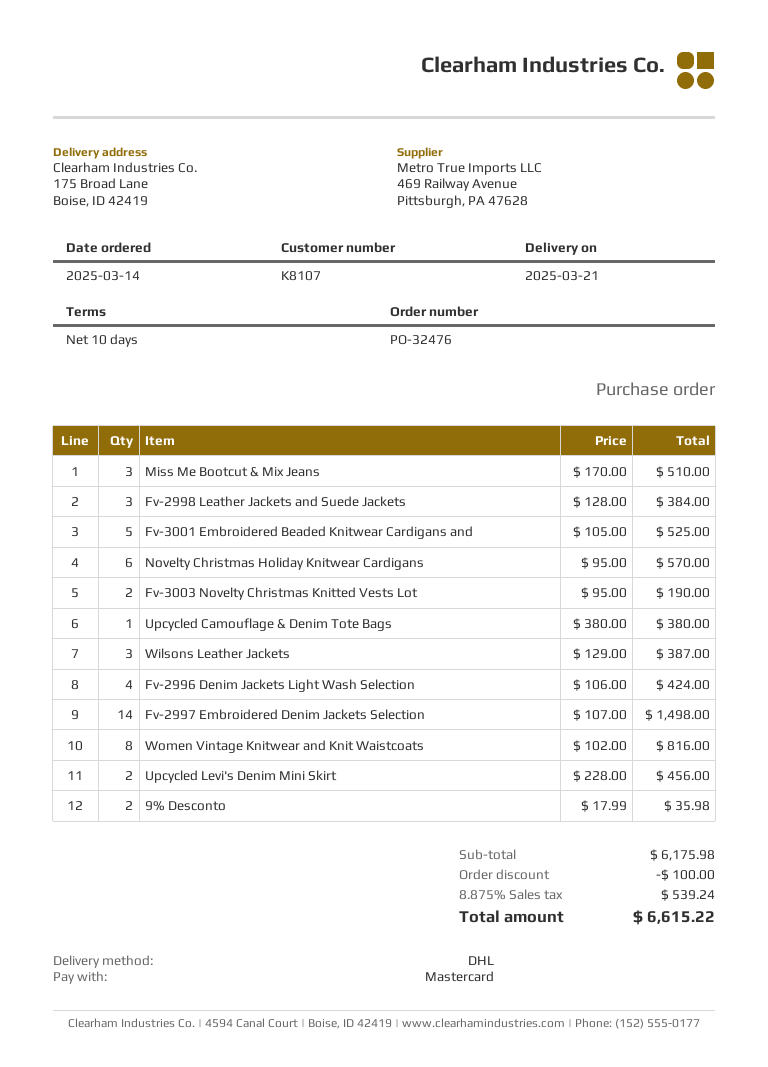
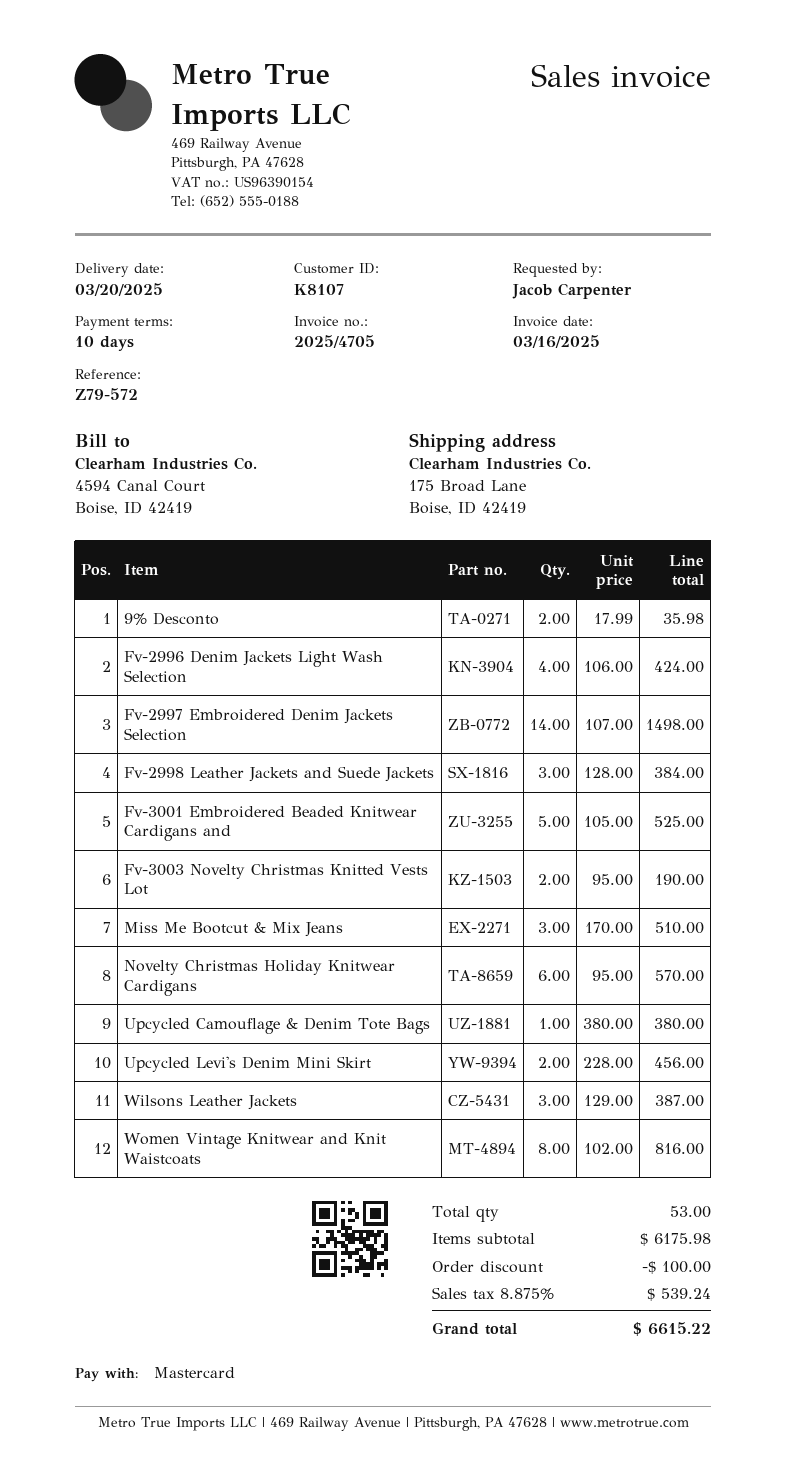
delivery date: 2025-03-21 -> 2025-03-20

